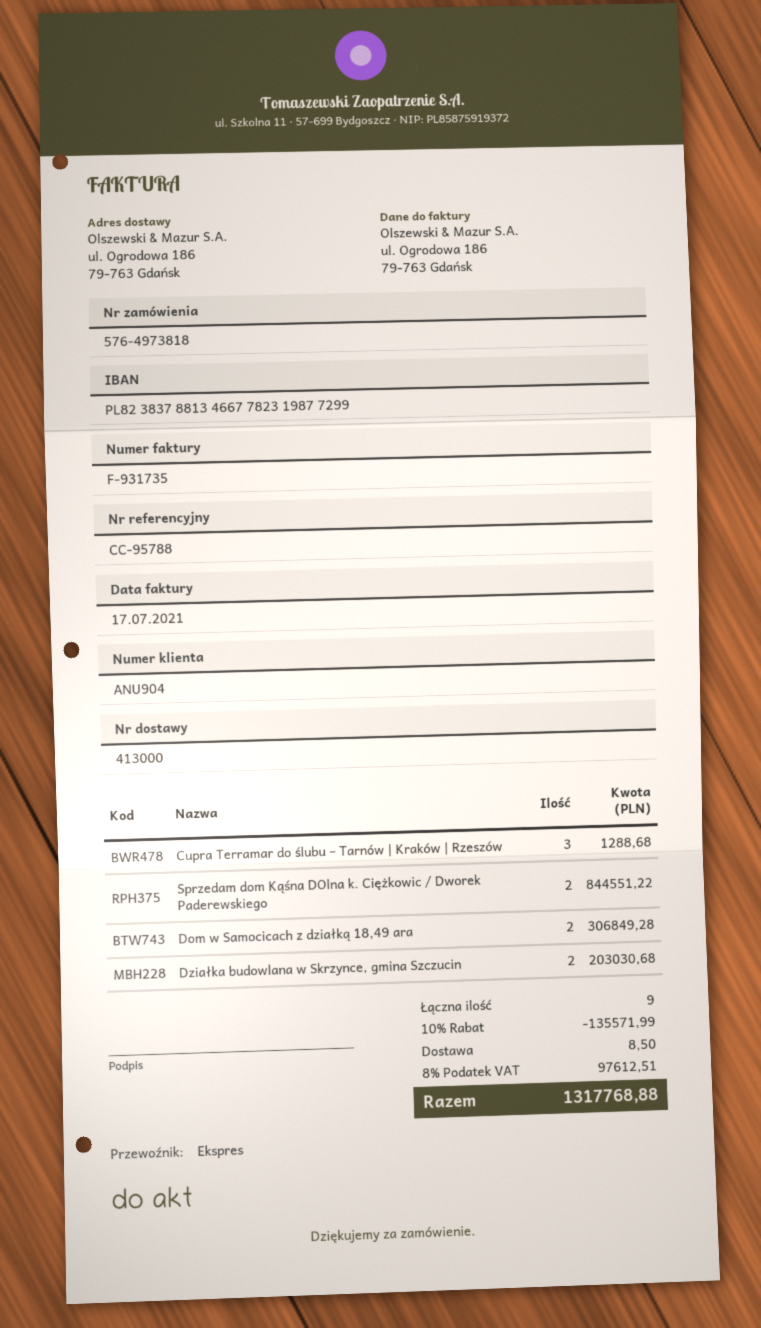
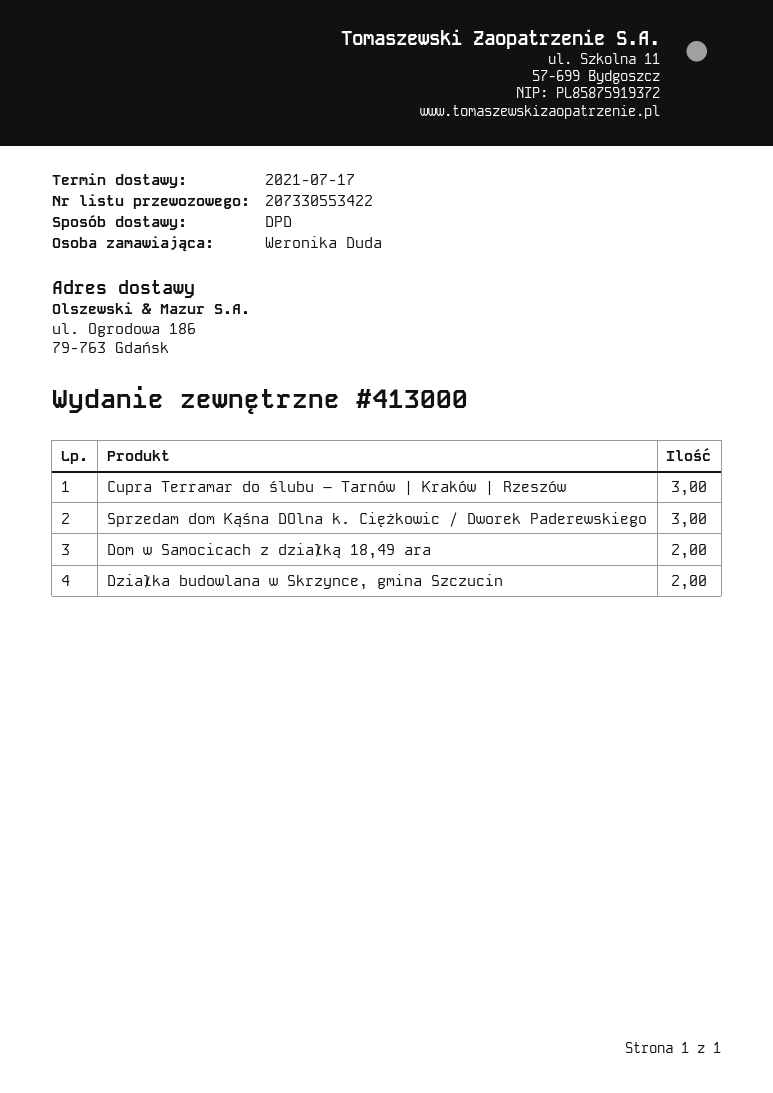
shipping method: express -> DPD
Sprzedam dom Kąśna DOlna k. Ciężkowic / Dworek Paderewskiego: 2 -> 3

